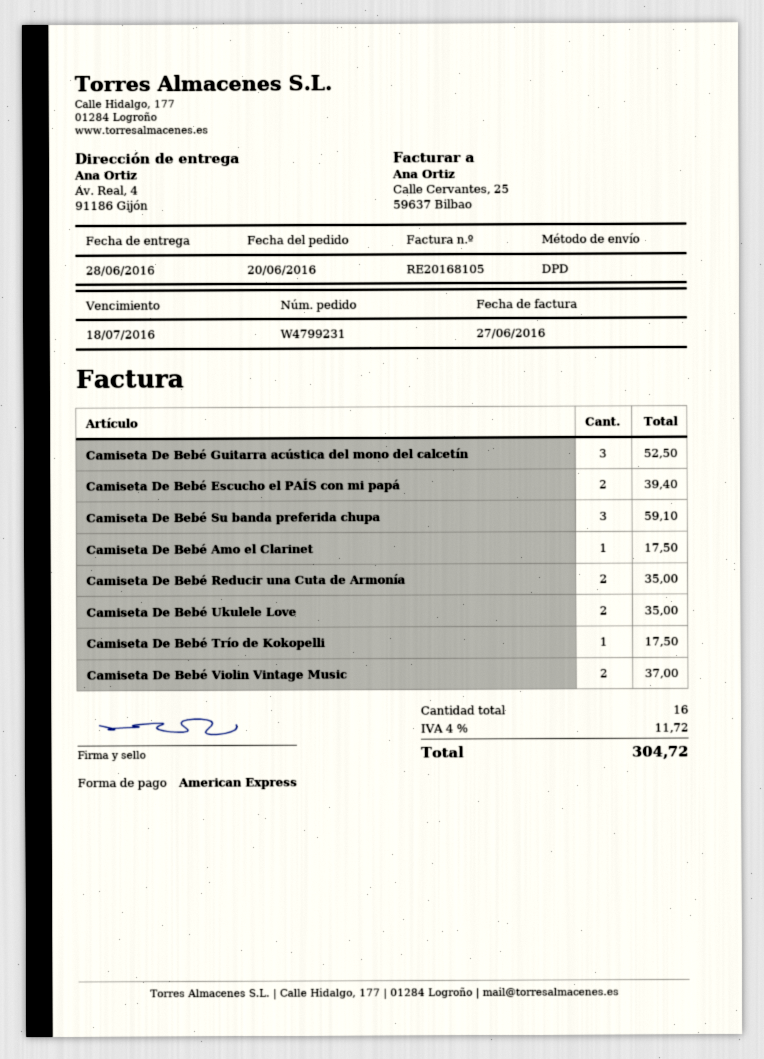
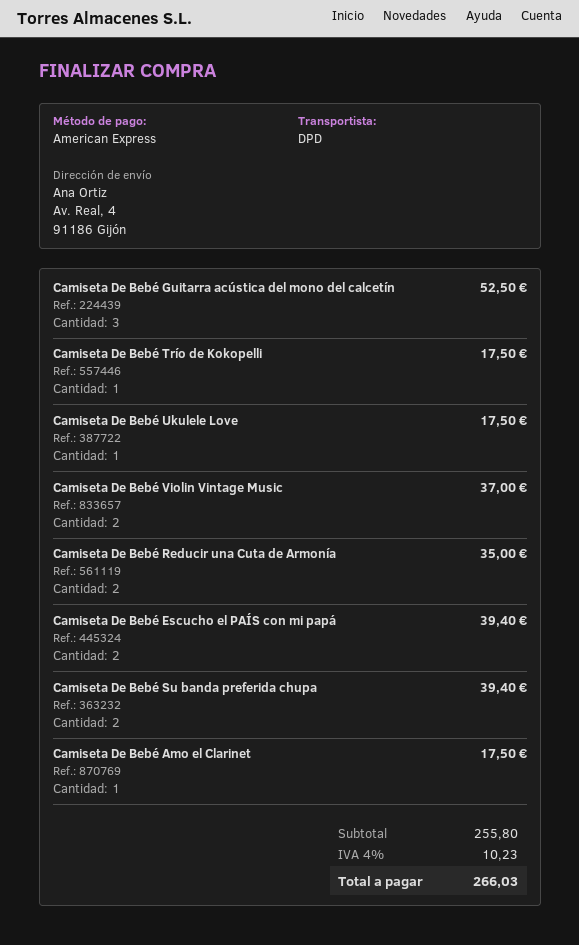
Camiseta De Bebé Su banda preferida chupa: 3 for 59.10 -> 2 for 39.40
Camiseta De Bebé Ukulele Love: 2 for 35.00 -> 1 for 17.50
tax: 4% = 11.72 -> 4% = 10.23
total: 304.72 -> 266.03

